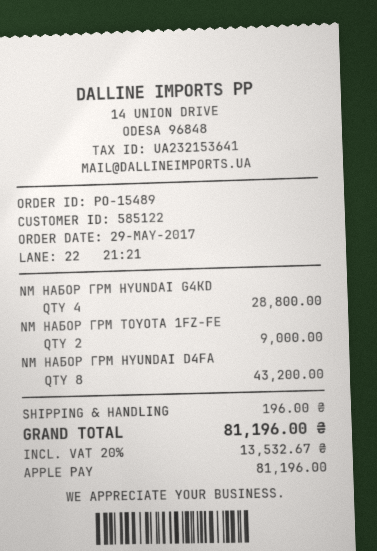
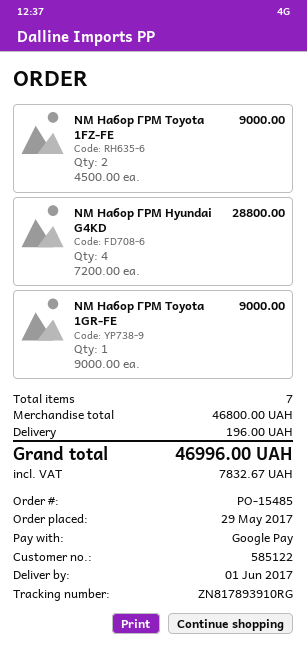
order number: PO-15489 -> PO-15485
payment method: Apple Pay -> Google Pay
NM НАБОР ГРМ HYUNDAI D4FA: 8 for 43200.00 -> none
NM Набор ГРМ Toyota 1GR-FE: none -> 1 for 9000.00
tax: 13532.67 -> 7832.67
total: 81196.00 -> 46996.00

